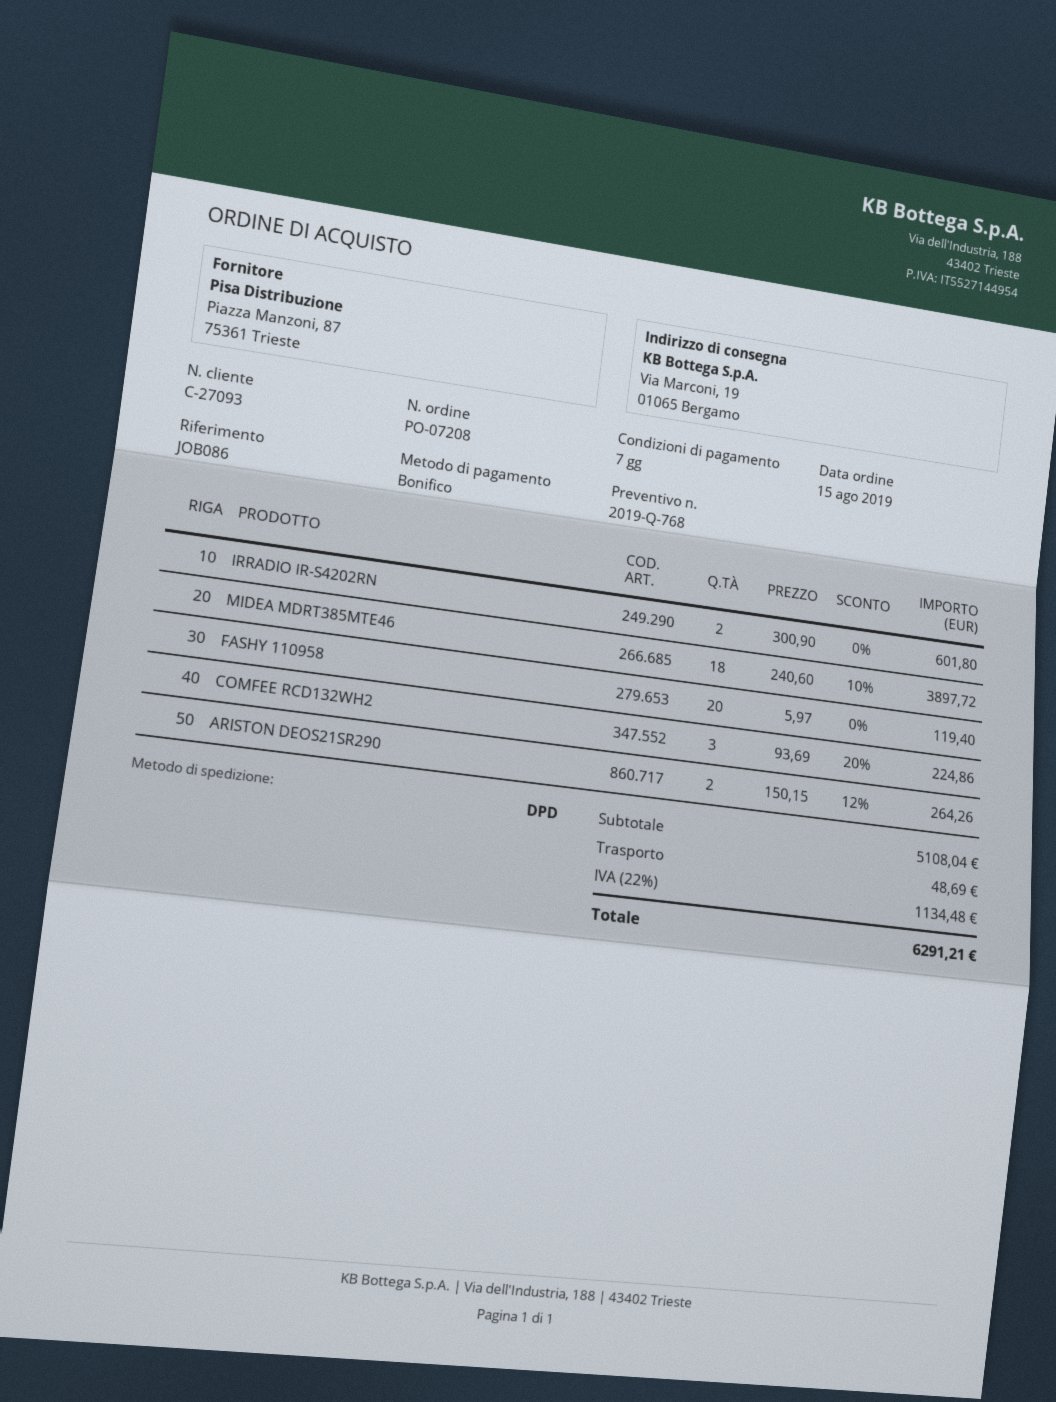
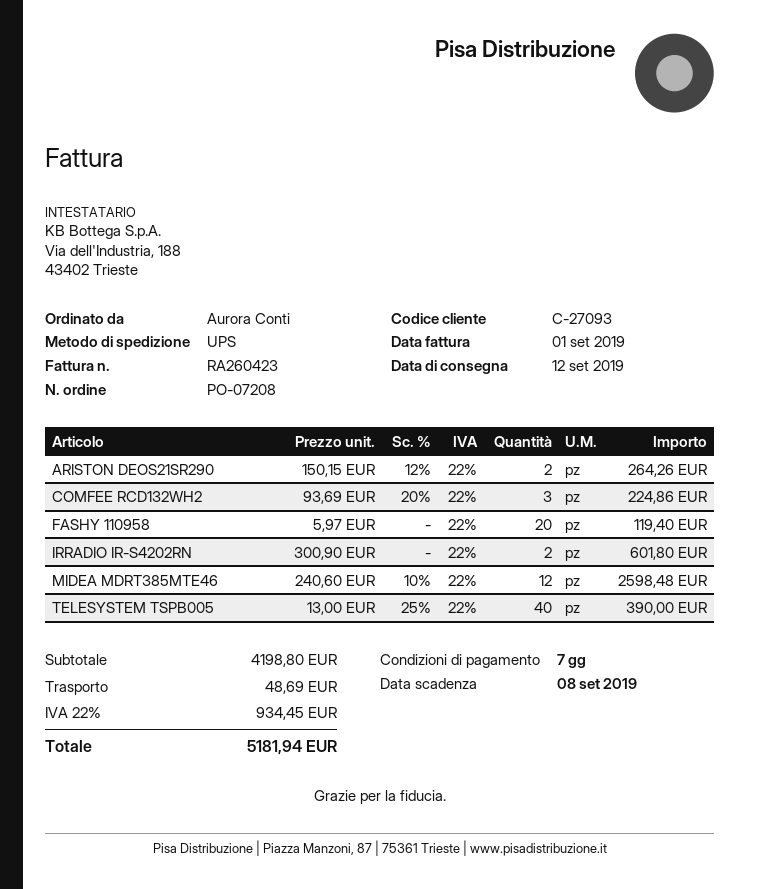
shipping method: DPD -> UPS
MIDEA MDRT385MTE46: 18 x 240.60 - 10% = 3897.72 -> 12 x 240.60 - 10% = 2598.48
TELESYSTEM TSPB005: none -> 40 x 13.00 - 25% = 390.00
subtotal: 5108.04 -> 4198.80
tax: 22% = 1134.48 -> 22% = 934.45
total: 6291.21 -> 5181.94

